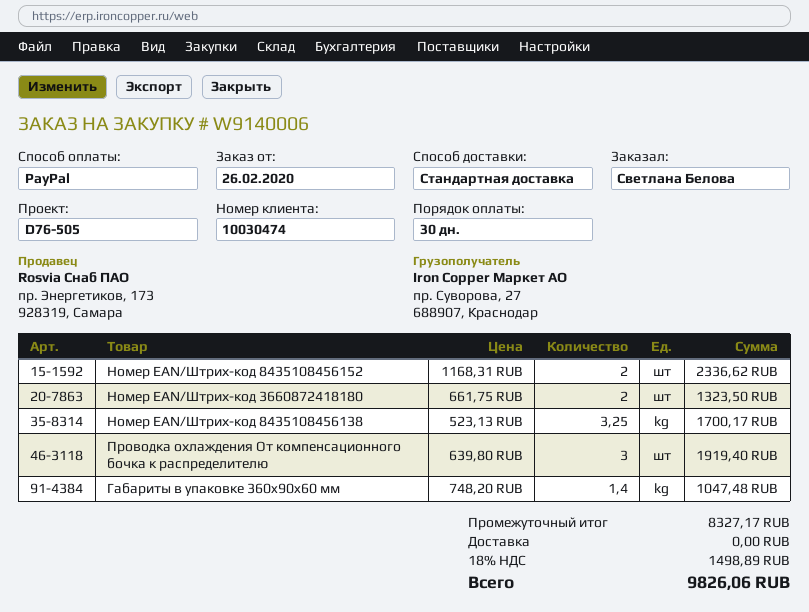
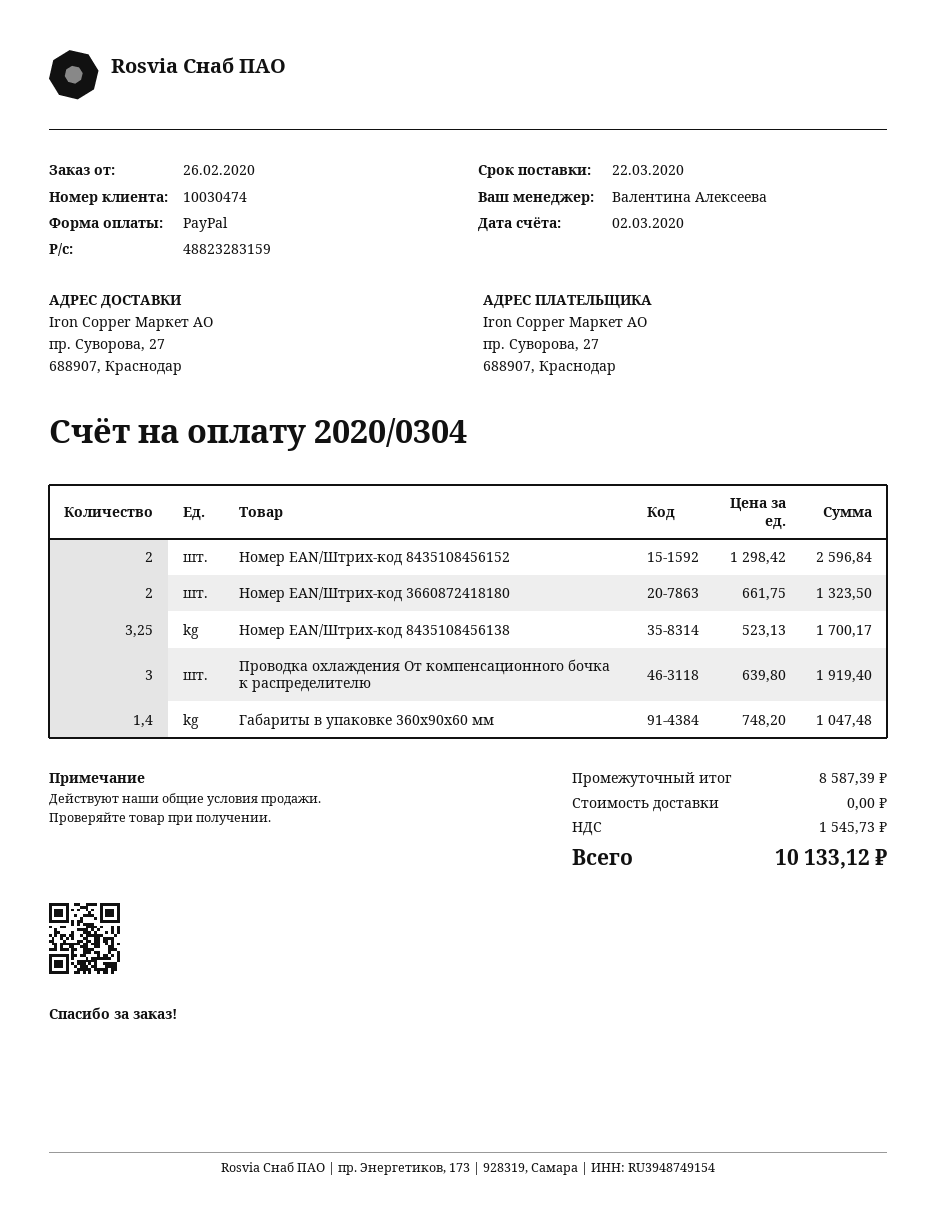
Номер EAN/Штрих-код 8435108456152: 2 x 1168.31 = 2336.62 -> 2 x 1298.42 = 2596.84
subtotal: 8327.17 -> 8587.39
tax: 1498.89 -> 1545.73
total: 9826.06 -> 10133.12

